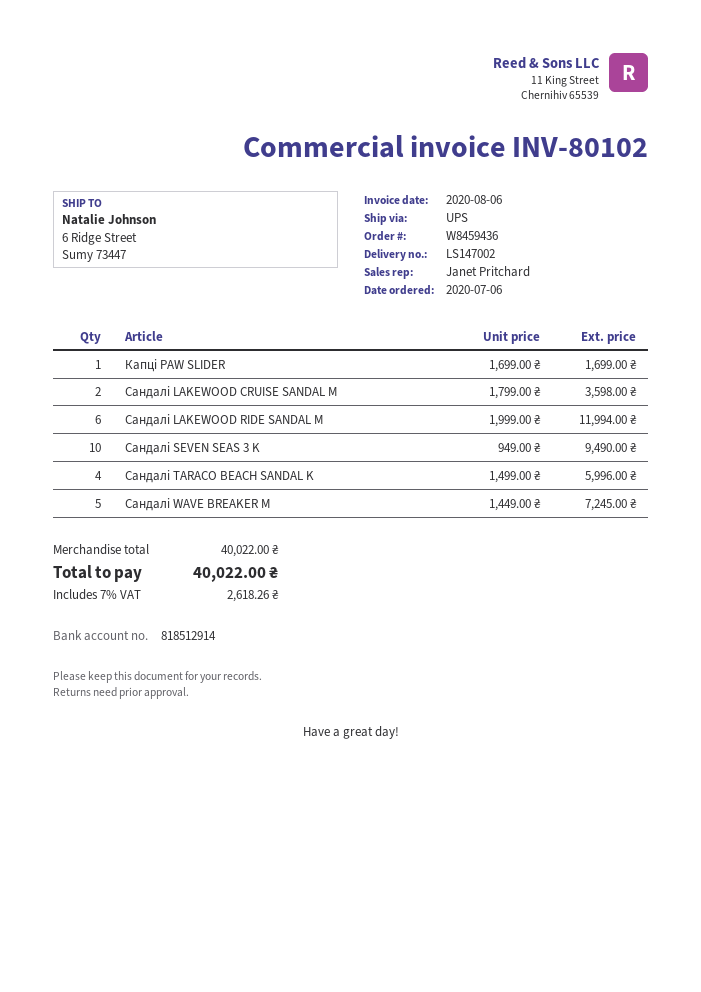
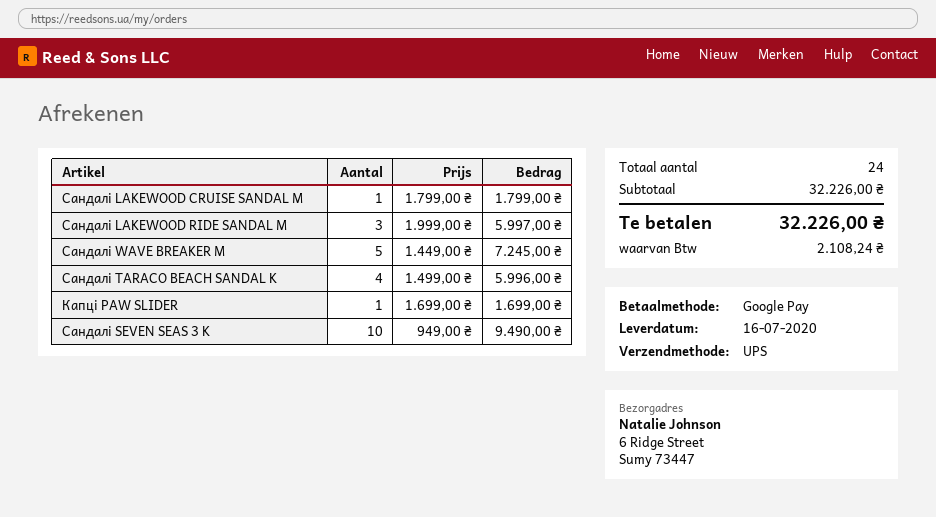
Сандалі LAKEWOOD CRUISE SANDAL M: 2 x 1799.00 = 3598.00 -> 1 x 1799.00 = 1799.00
Сандалі LAKEWOOD RIDE SANDAL M: 6 x 1999.00 = 11994.00 -> 3 x 1999.00 = 5997.00
subtotal: 40022.00 -> 32226.00
tax: 2618.26 -> 2108.24
total: 40022.00 -> 32226.00

